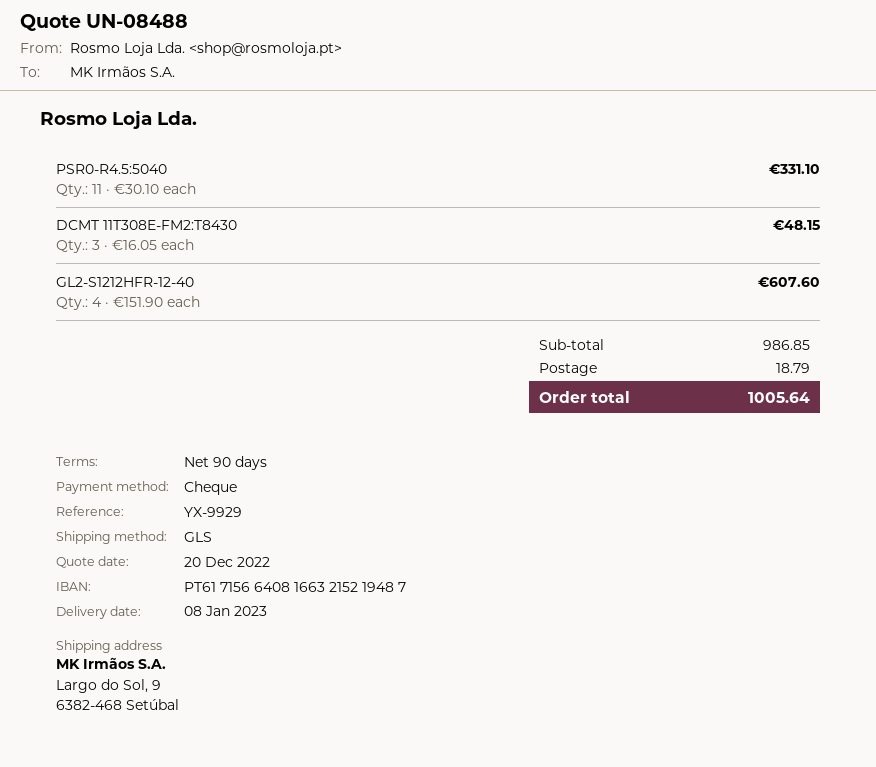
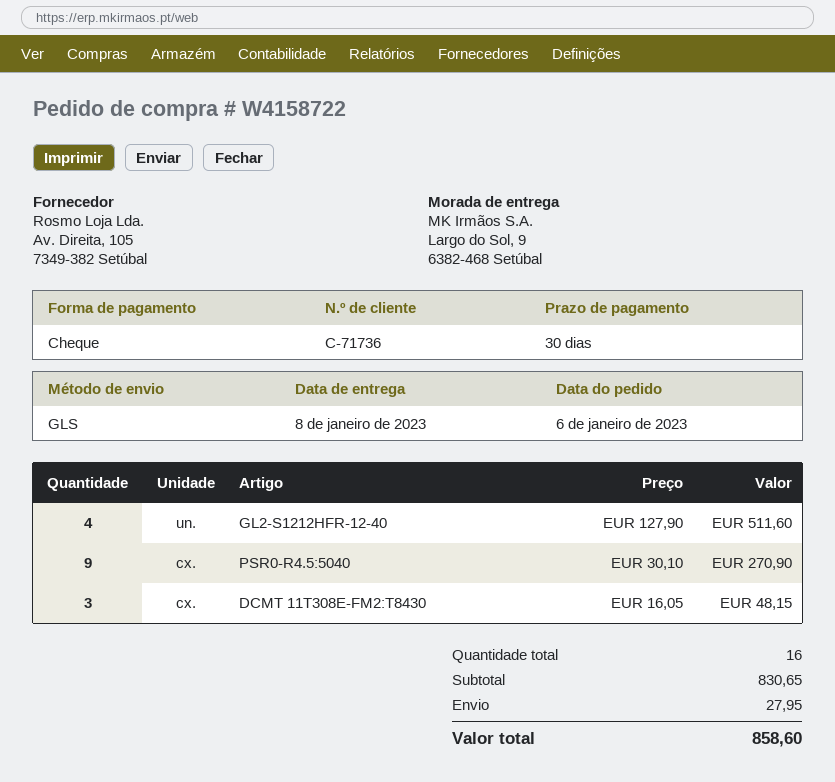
payment terms: 90 days -> 30 days
PSR0-R4.5:5040: 11 x 30.10 = 331.10 -> 9 x 30.10 = 270.90
GL2-S1212HFR-12-40: 4 x 151.90 = 607.60 -> 4 x 127.90 = 511.60
subtotal: 986.85 -> 830.65
shipping: 18.79 -> 27.95
total: 1005.64 -> 858.60

